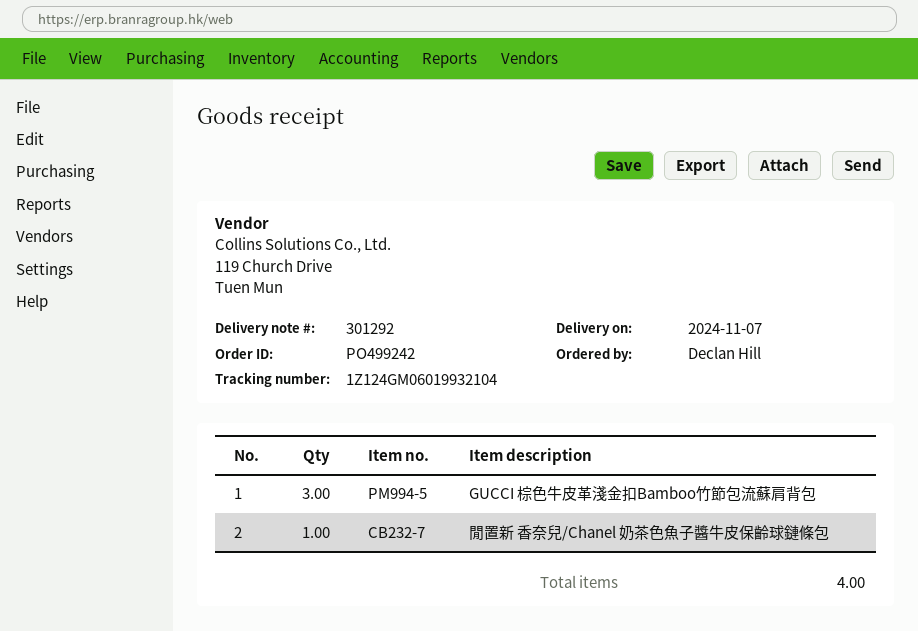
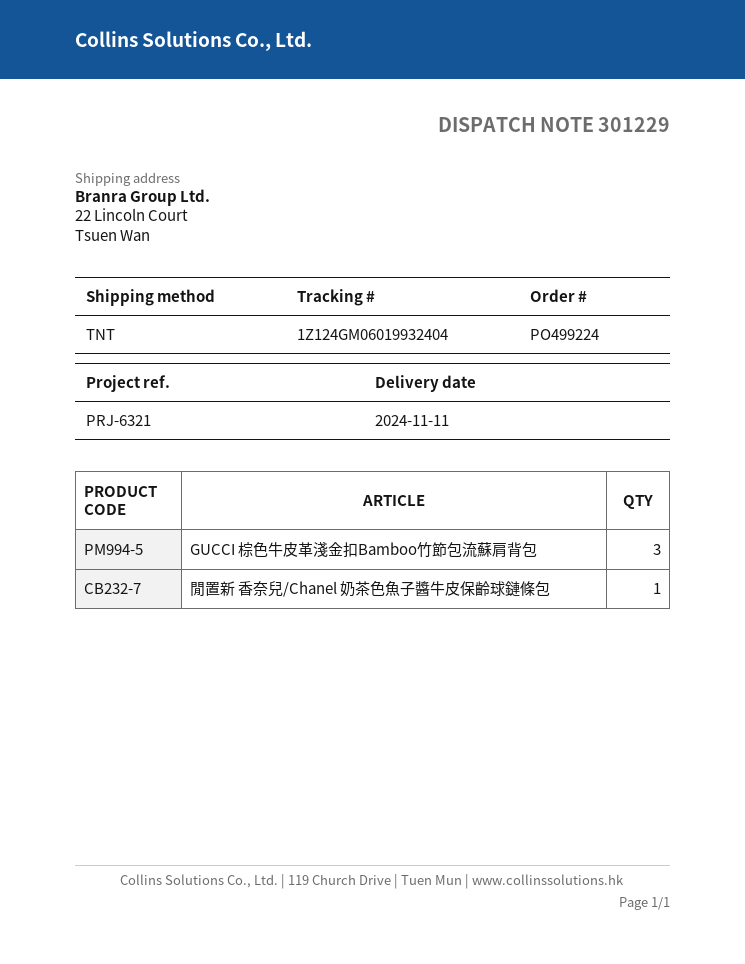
order number: PO499242 -> PO499224
delivery note number: 301292 -> 301229
delivery date: 2024-11-07 -> 2024-11-11
tracking number: 1Z124GM06019932104 -> 1Z124GM06019932404

